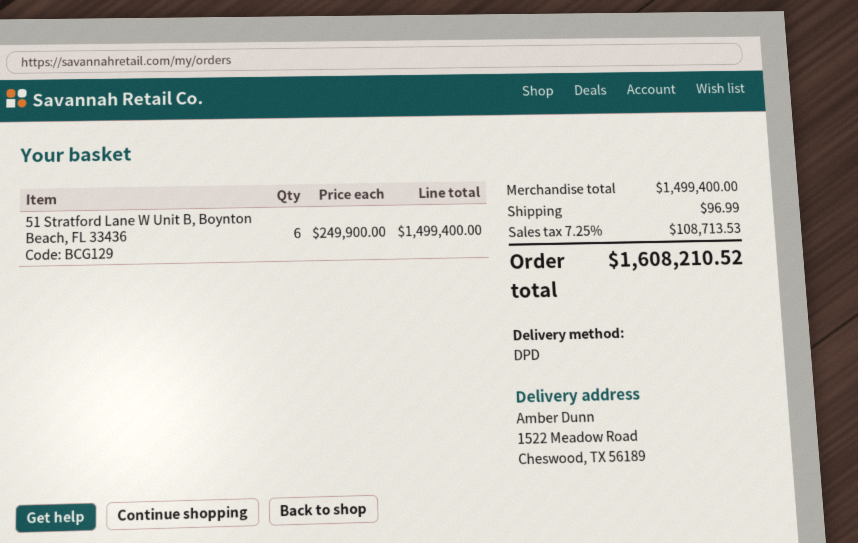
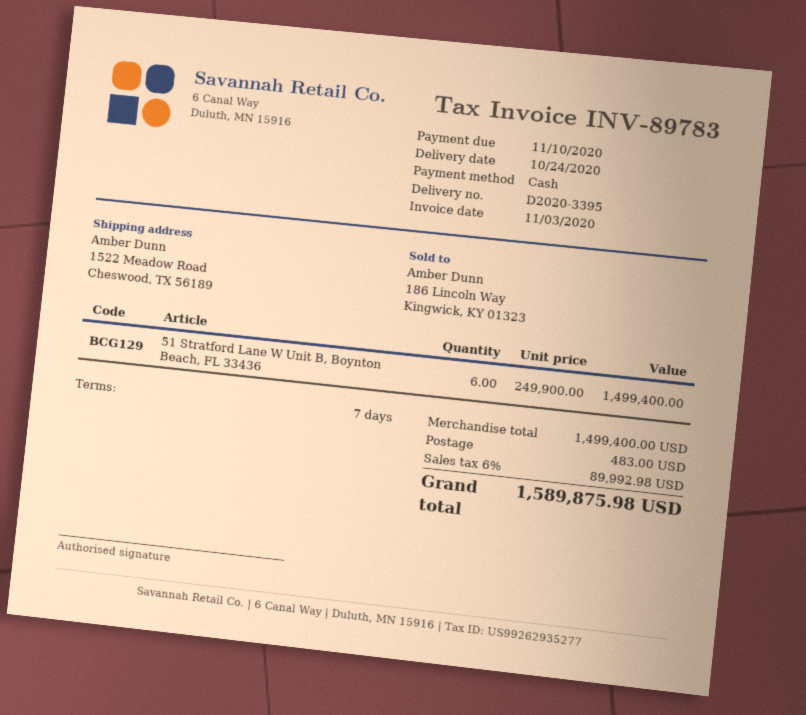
shipping: 96.99 -> 483.00
tax: 7.25% = 108713.53 -> 6% = 89992.98
total: 1608210.52 -> 1589875.98

